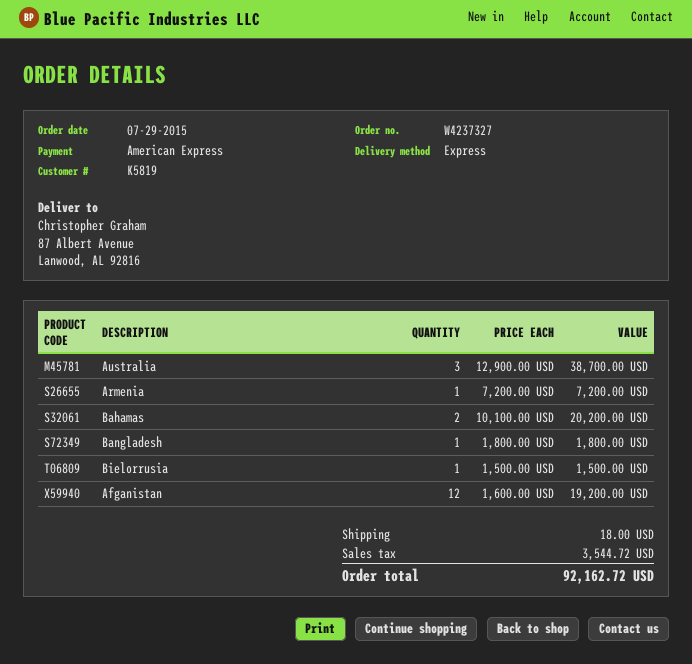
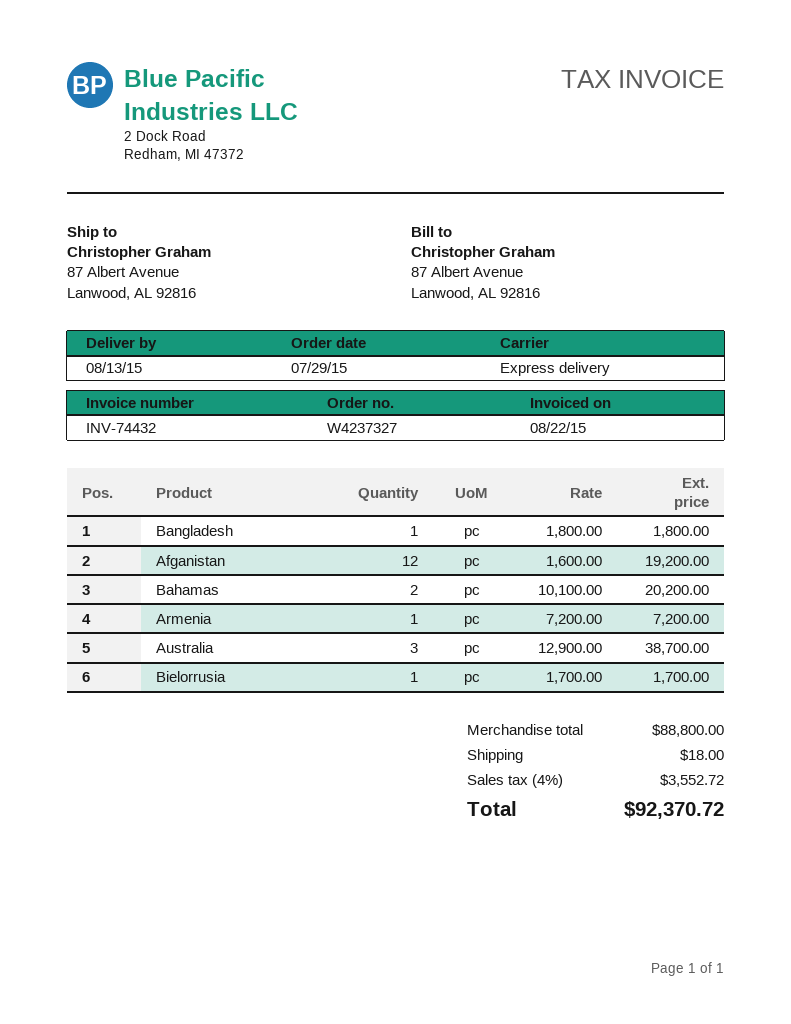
Bielorrusia: 1 x 1500.00 = 1500.00 -> 1 x 1700.00 = 1700.00
tax: 3544.72 -> 3552.72
total: 92162.72 -> 92370.72

